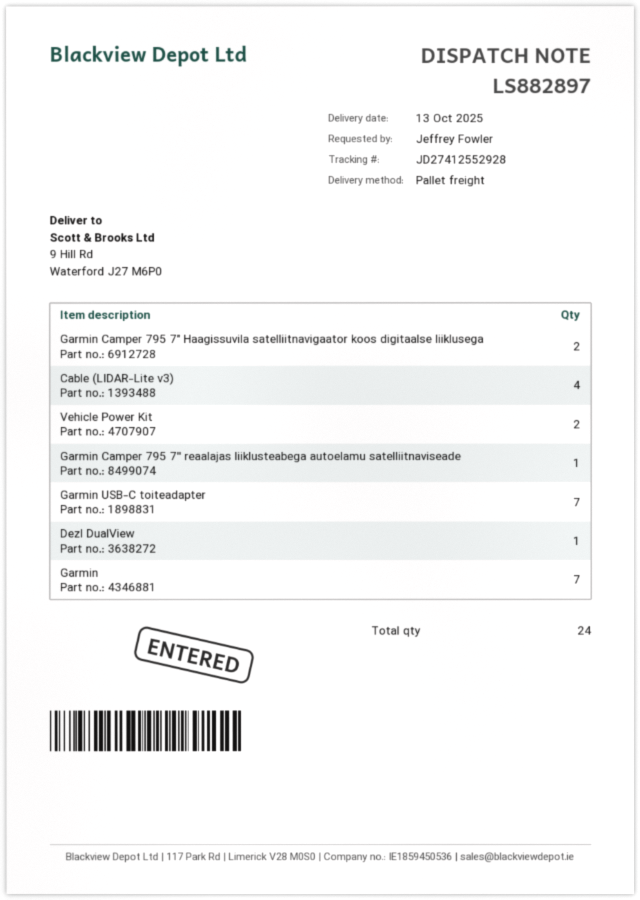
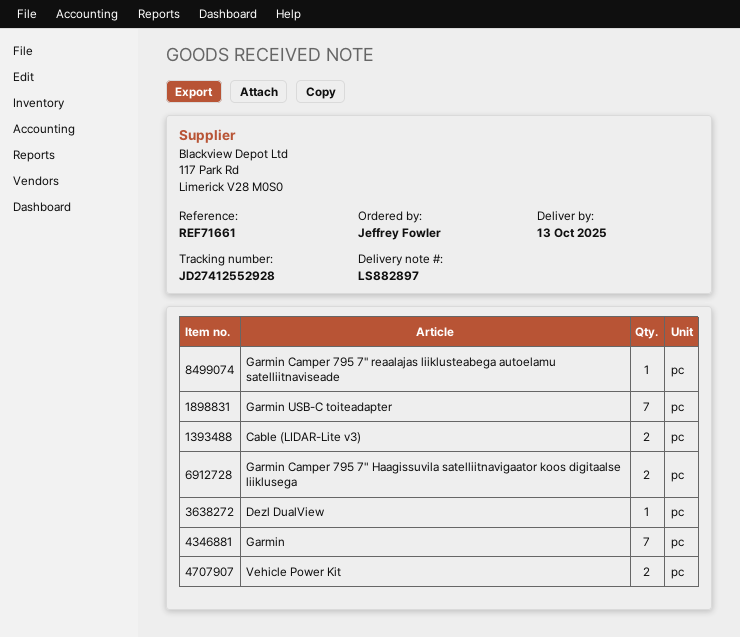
Cable (LIDAR-Lite v3): 4 -> 2

